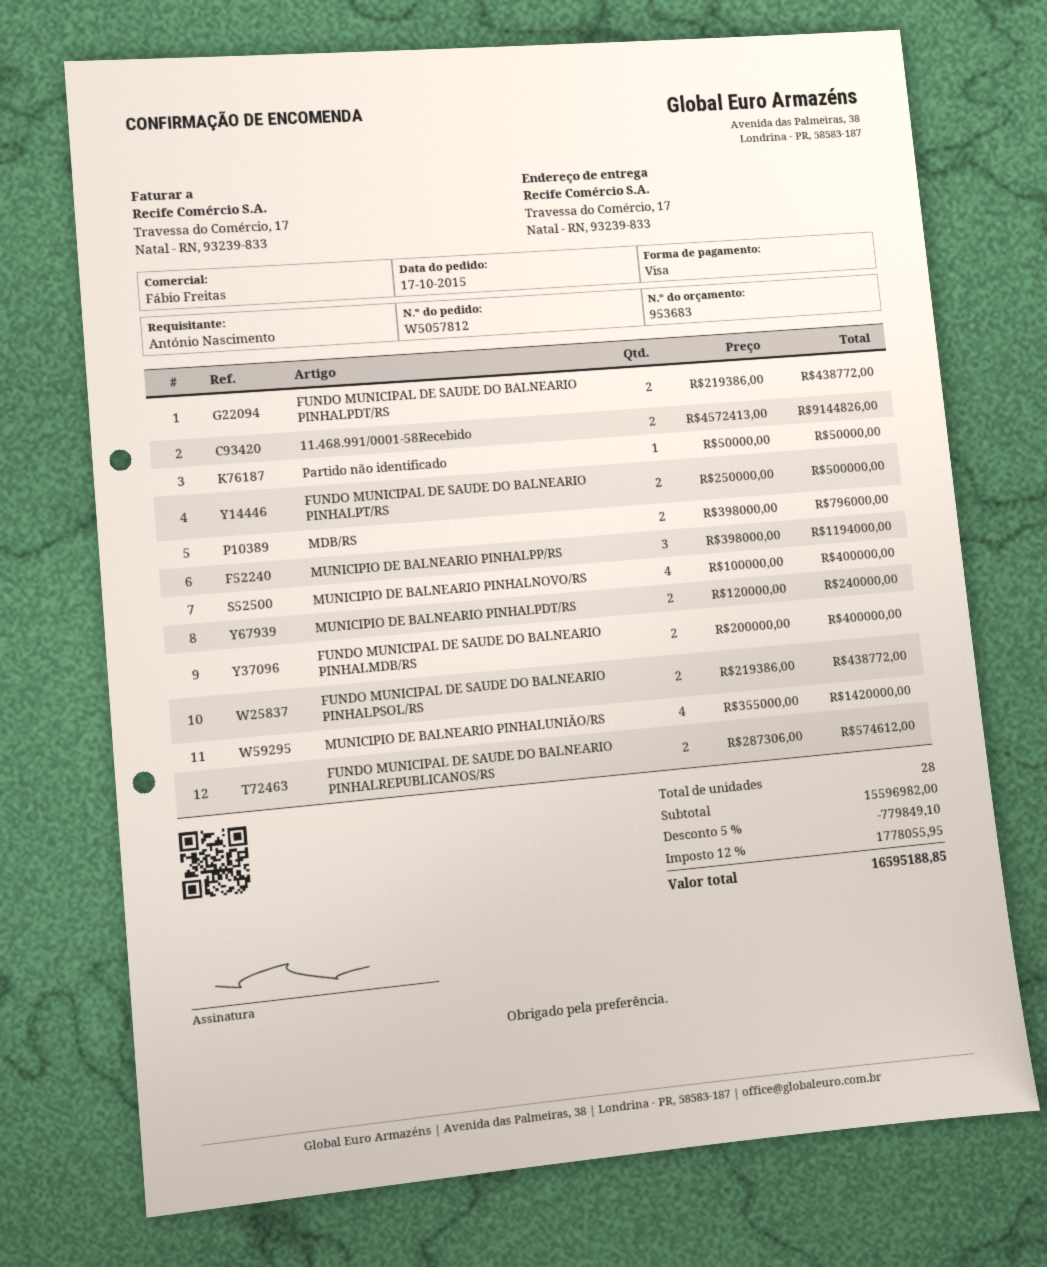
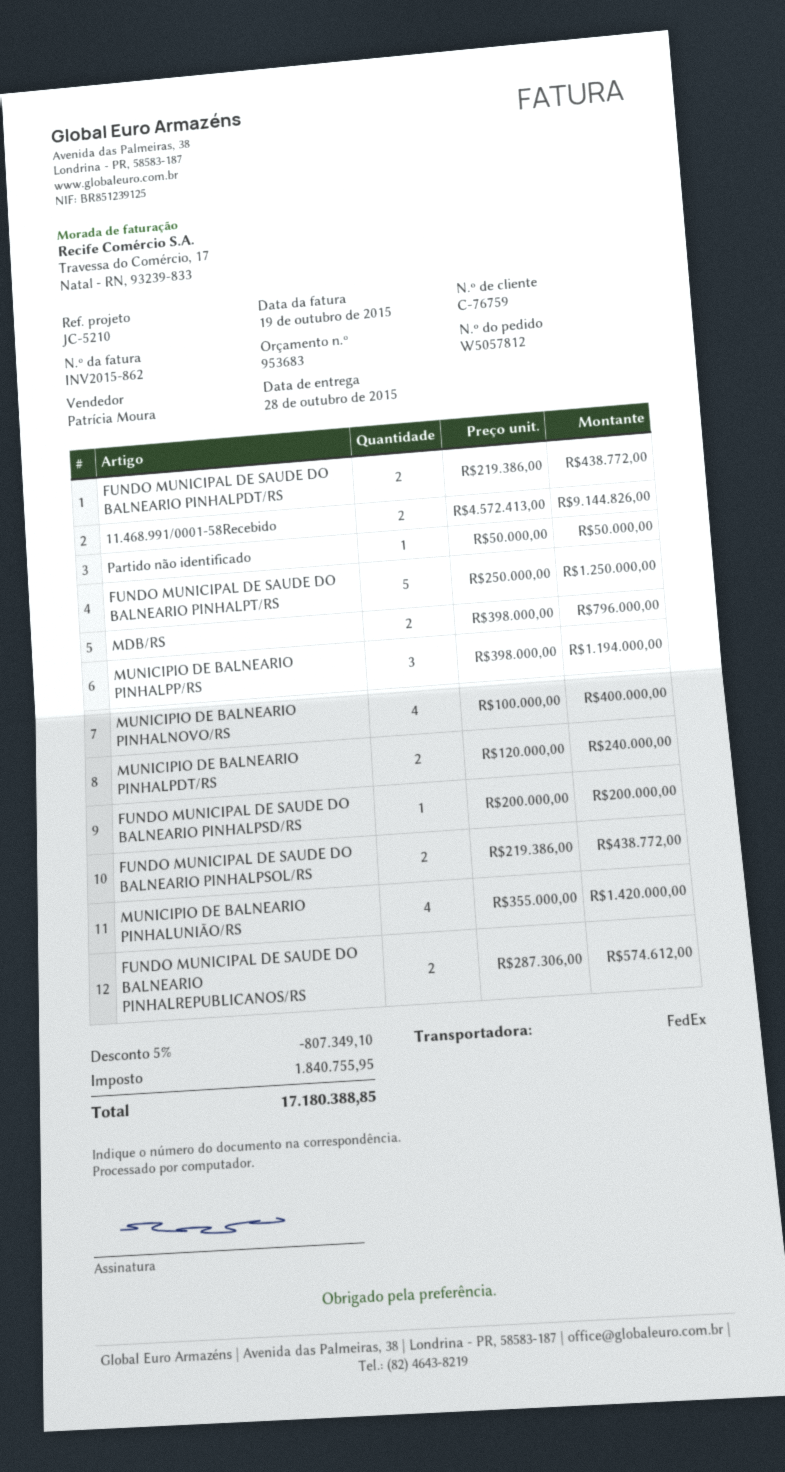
sales rep: Fábio Freitas -> Patrícia Moura
FUNDO MUNICIPAL DE SAUDE DO BALNEARIO PINHALPT/RS: 2 x 250000.00 = 500000.00 -> 5 x 250000.00 = 1250000.00
FUNDO MUNICIPAL DE SAUDE DO BALNEARIO PINHALMDB/RS: 2 x 200000.00 = 400000.00 -> none
FUNDO MUNICIPAL DE SAUDE DO BALNEARIO PINHALPSD/RS: none -> 1 x 200000.00 = 200000.00
discount: 5% = 779849.10 -> 5% = 807349.10
tax: 1778055.95 -> 1840755.95
total: 16595188.85 -> 17180388.85

